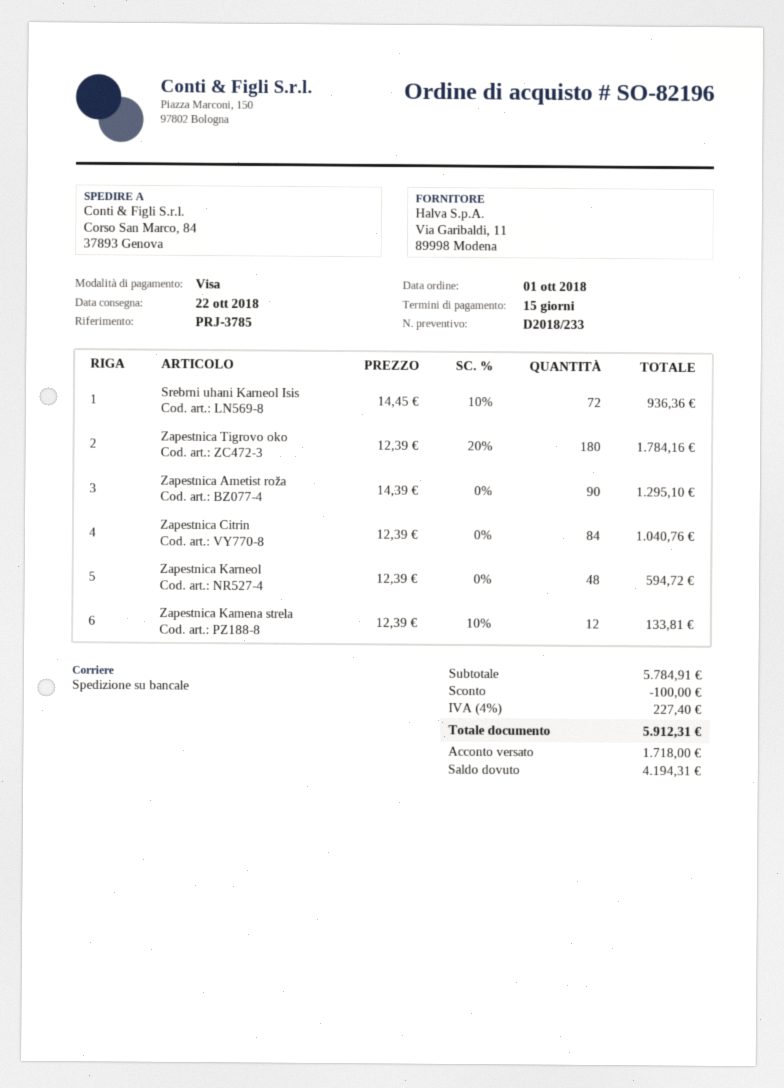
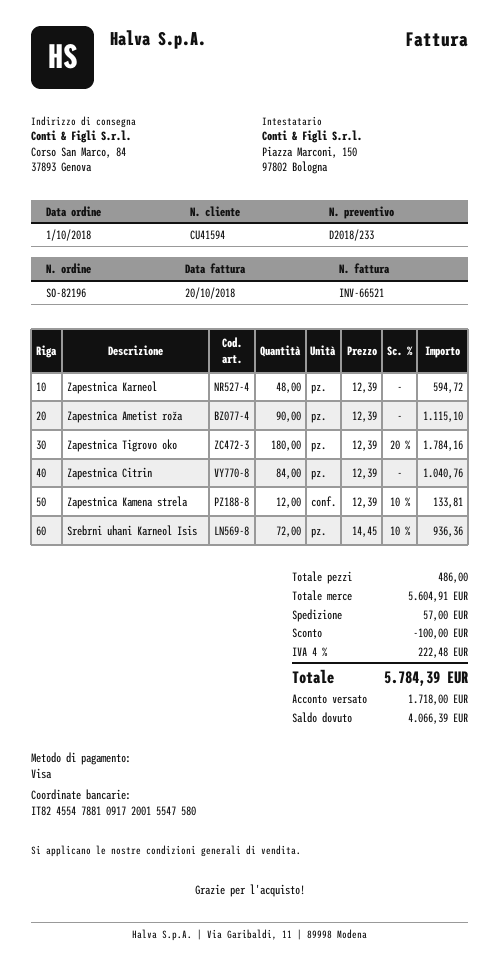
Zapestnica Ametist roža: 90 x 14.39 = 1295.10 -> 90 x 12.39 = 1115.10
subtotal: 5784.91 -> 5604.91
shipping: none -> 57.00
tax: 4% = 227.40 -> 4% = 222.48
total: 5912.31 -> 5784.39
balance: 4194.31 -> 4066.39

